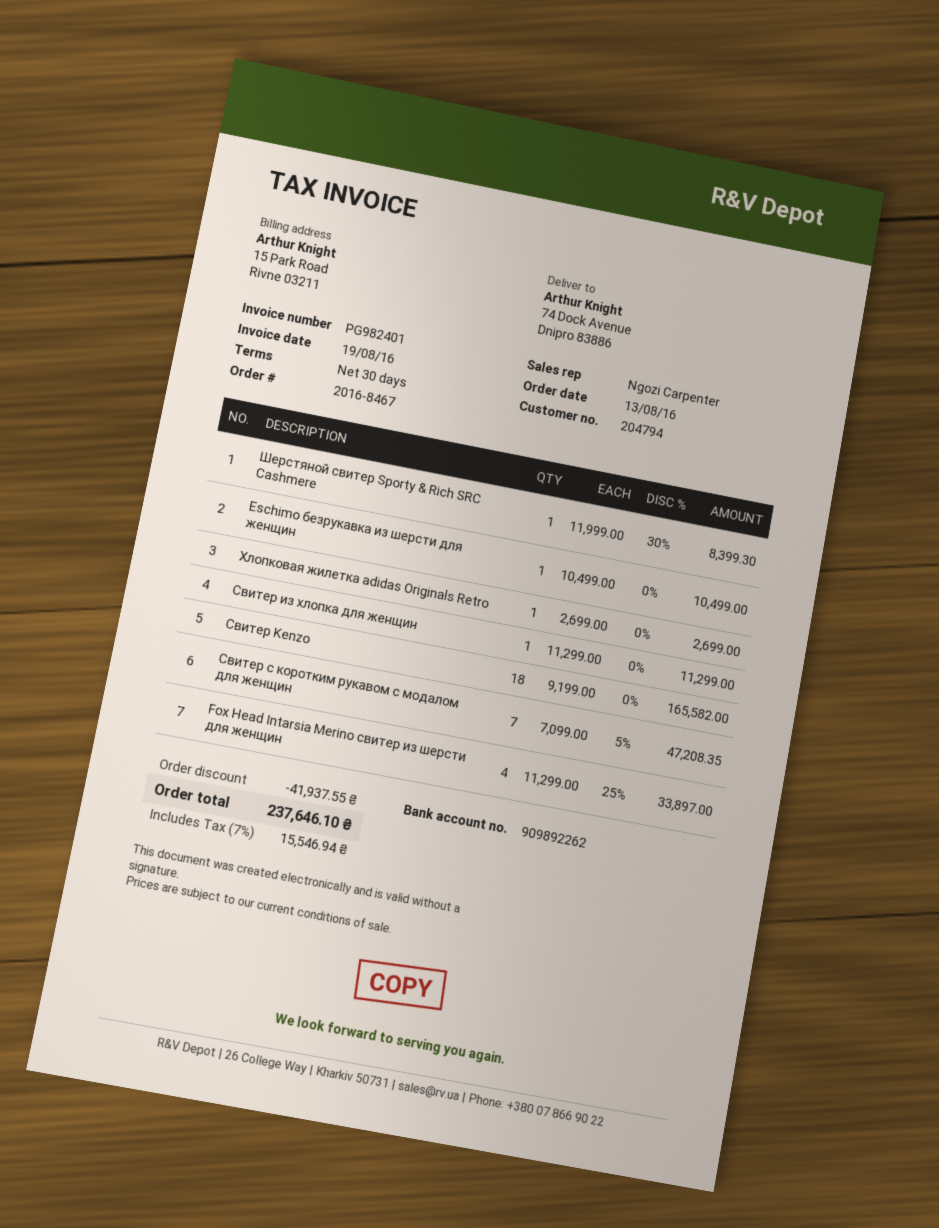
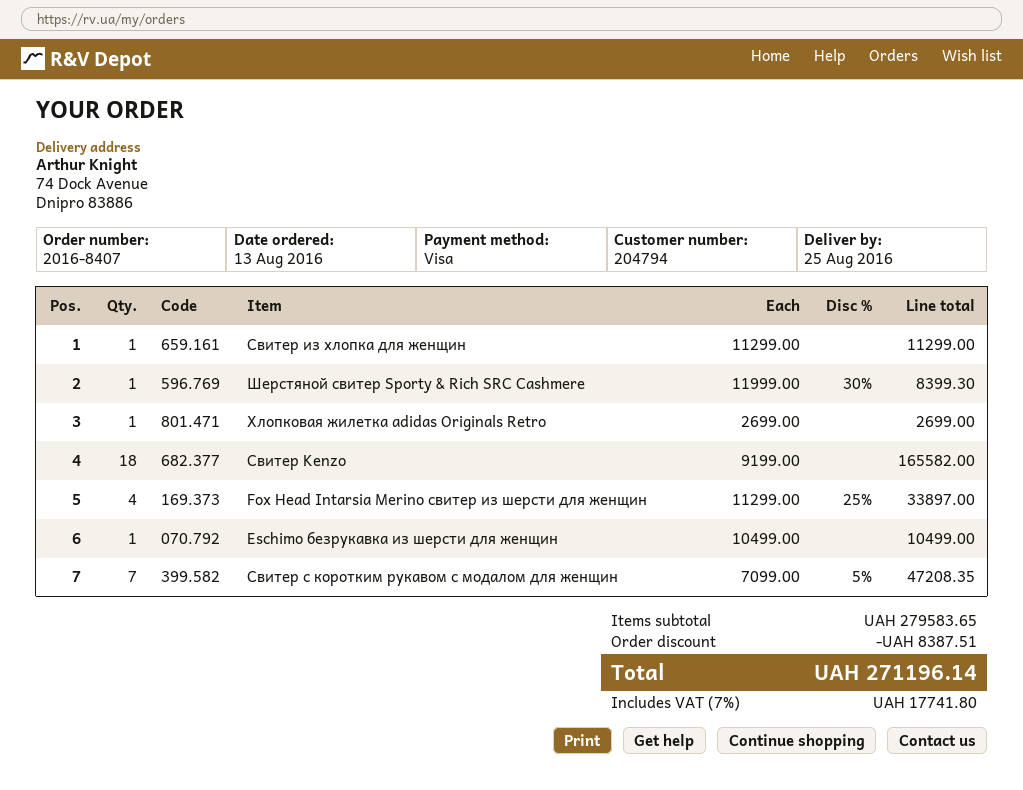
order number: 2016-8467 -> 2016-8407
discount: 41937.55 -> 8387.51
tax: 7% = 15546.94 -> 7% = 17741.80
total: 237646.10 -> 271196.14

